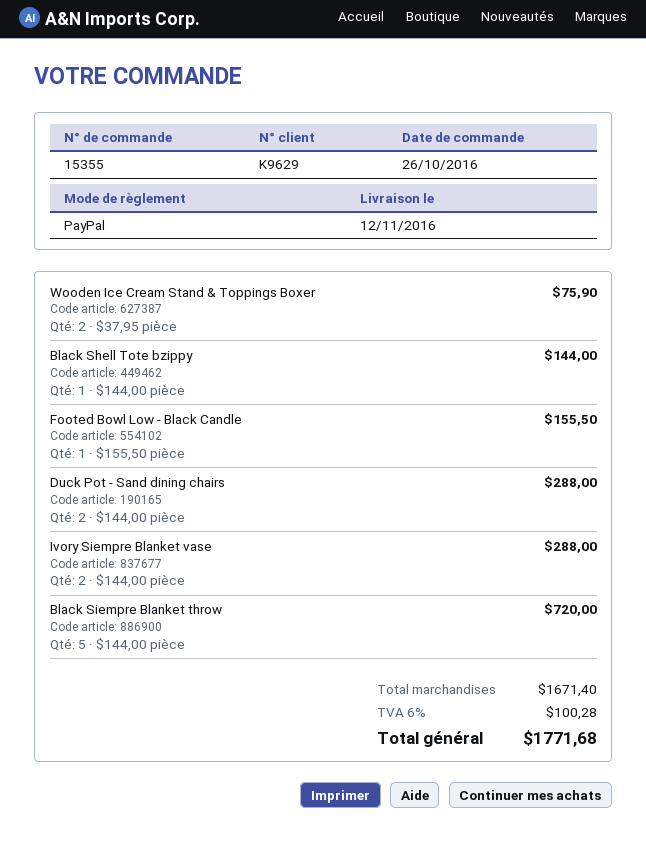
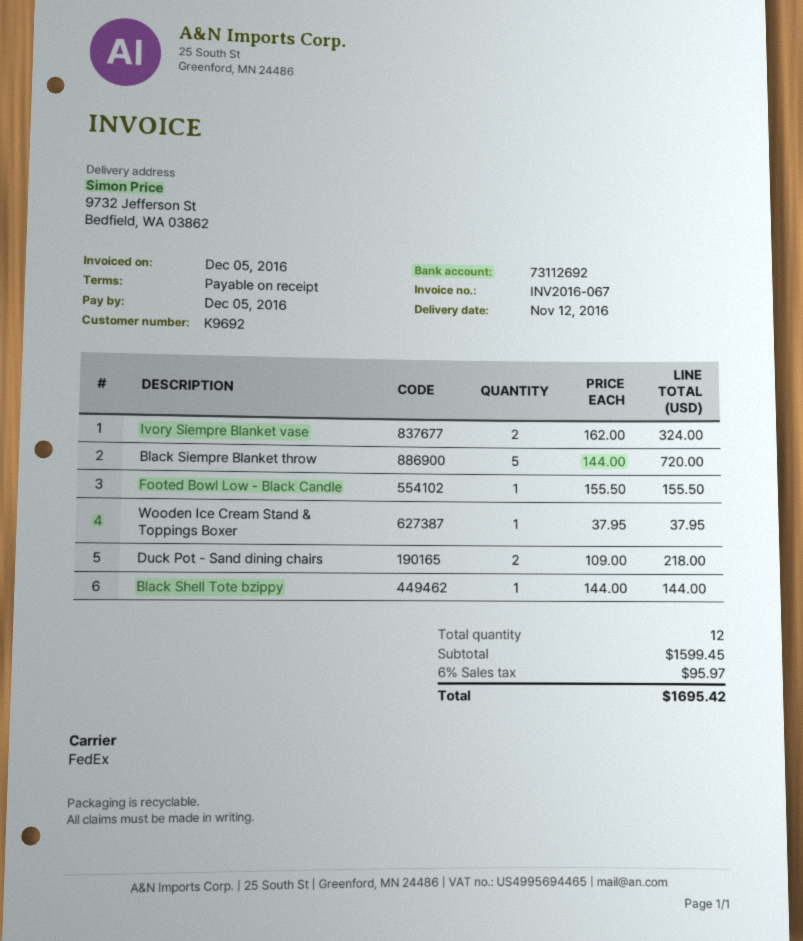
customer number: K9629 -> K9692
Wooden Ice Cream Stand & Toppings Boxer: 2 x 37.95 = 75.90 -> 1 x 37.95 = 37.95
Duck Pot - Sand dining chairs: 2 x 144.00 = 288.00 -> 2 x 109.00 = 218.00
Ivory Siempre Blanket vase: 2 x 144.00 = 288.00 -> 2 x 162.00 = 324.00
subtotal: 1671.40 -> 1599.45
tax: 6% = 100.28 -> 6% = 95.97
total: 1771.68 -> 1695.42

